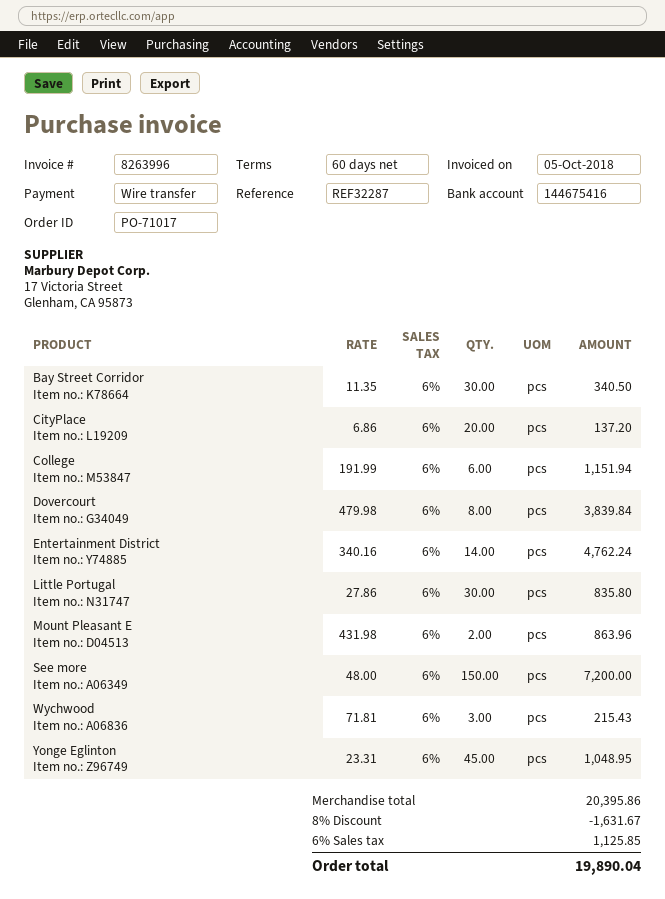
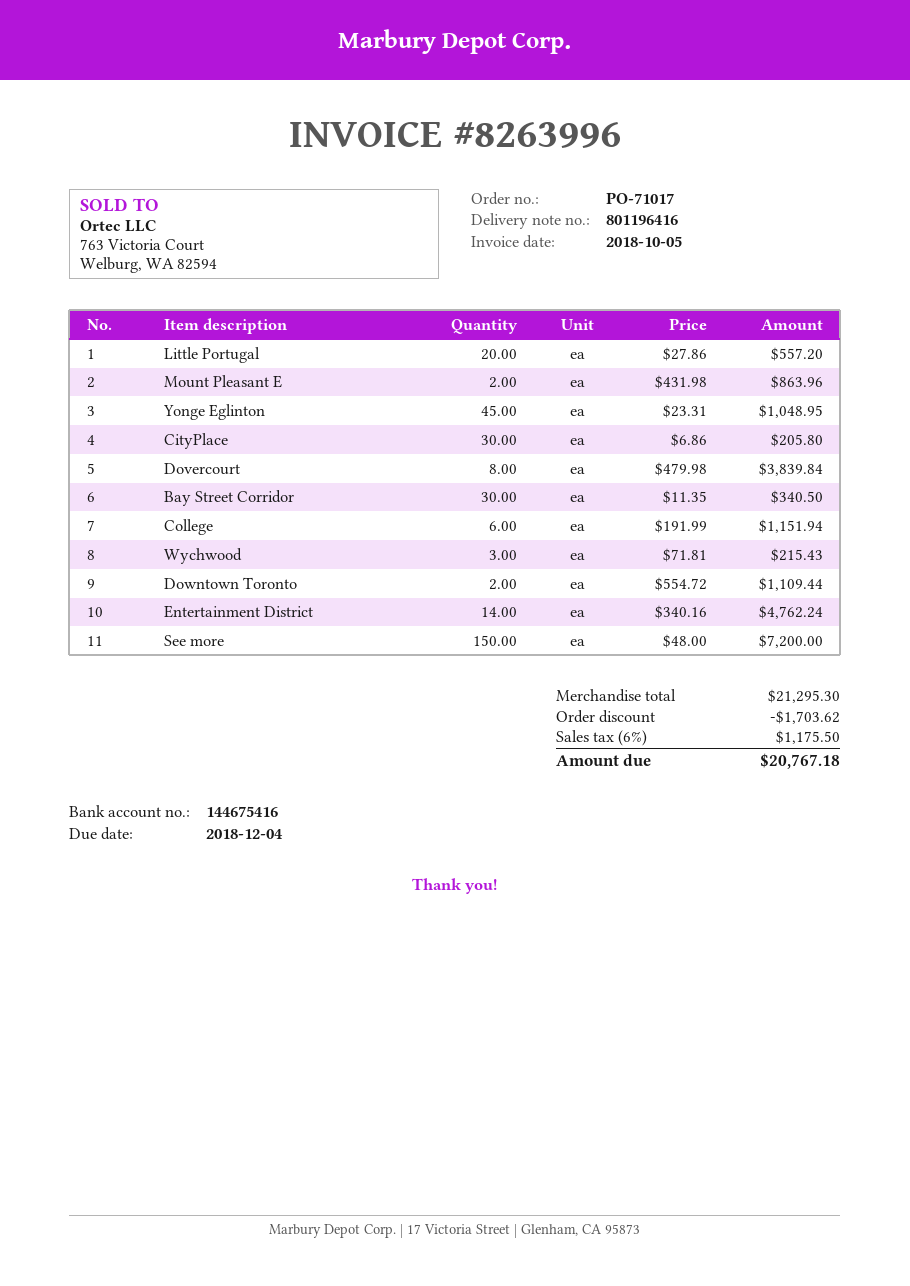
CityPlace: 20 x 6.86 = 137.20 -> 30 x 6.86 = 205.80
Little Portugal: 30 x 27.86 = 835.80 -> 20 x 27.86 = 557.20
Downtown Toronto: none -> 2 x 554.72 = 1109.44
subtotal: 20395.86 -> 21295.30
discount: 1631.67 -> 1703.62
tax: 6% = 1125.85 -> 6% = 1175.50
total: 19890.04 -> 20767.18

